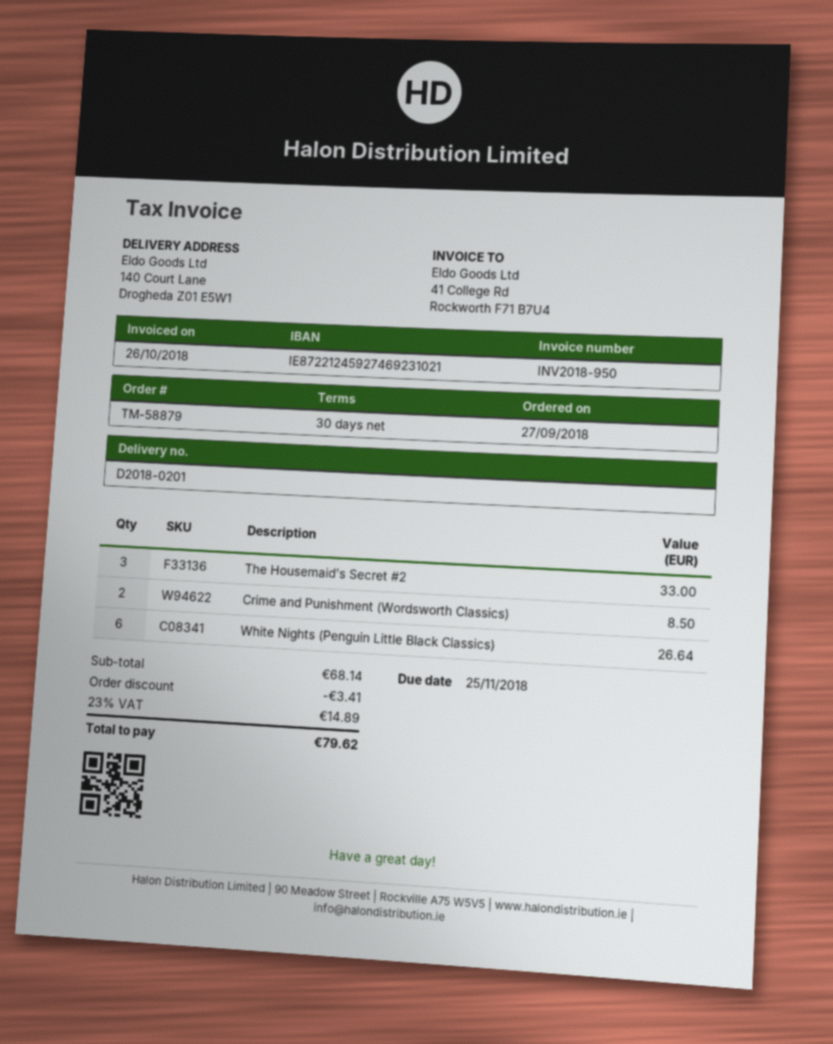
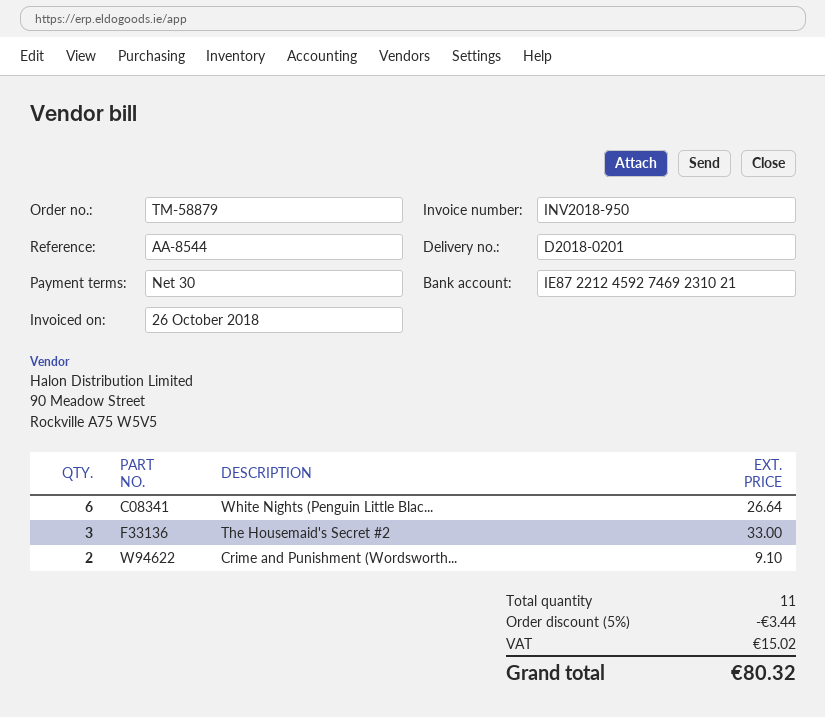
Crime and Punishment (Wordsworth Classics): 2 for 8.50 -> 2 for 9.10
discount: 3.41 -> 3.44
tax: 14.89 -> 15.02
total: 79.62 -> 80.32

